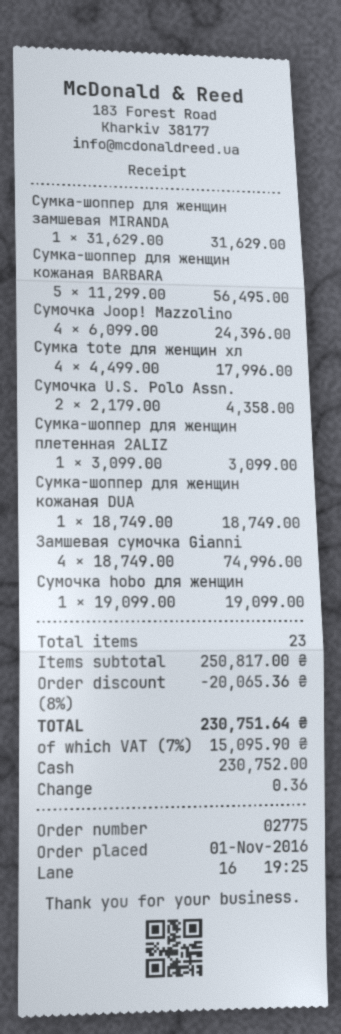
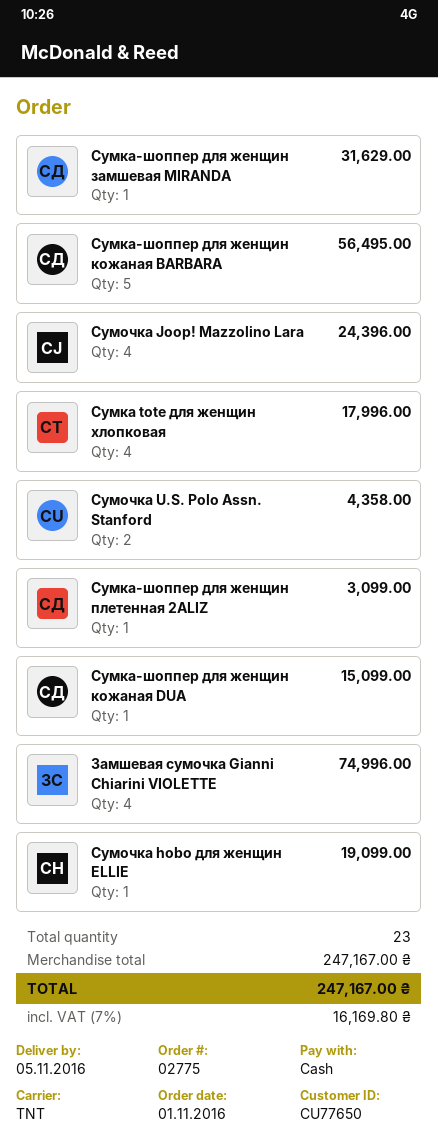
Сумка-шоппер для женщин кожаная DUA: 1 for 18749.00 -> 1 for 15099.00
subtotal: 250817.00 -> 247167.00
discount: 8% = 20065.36 -> none
tax: 7% = 15095.90 -> 7% = 16169.80
total: 230751.64 -> 247167.00

